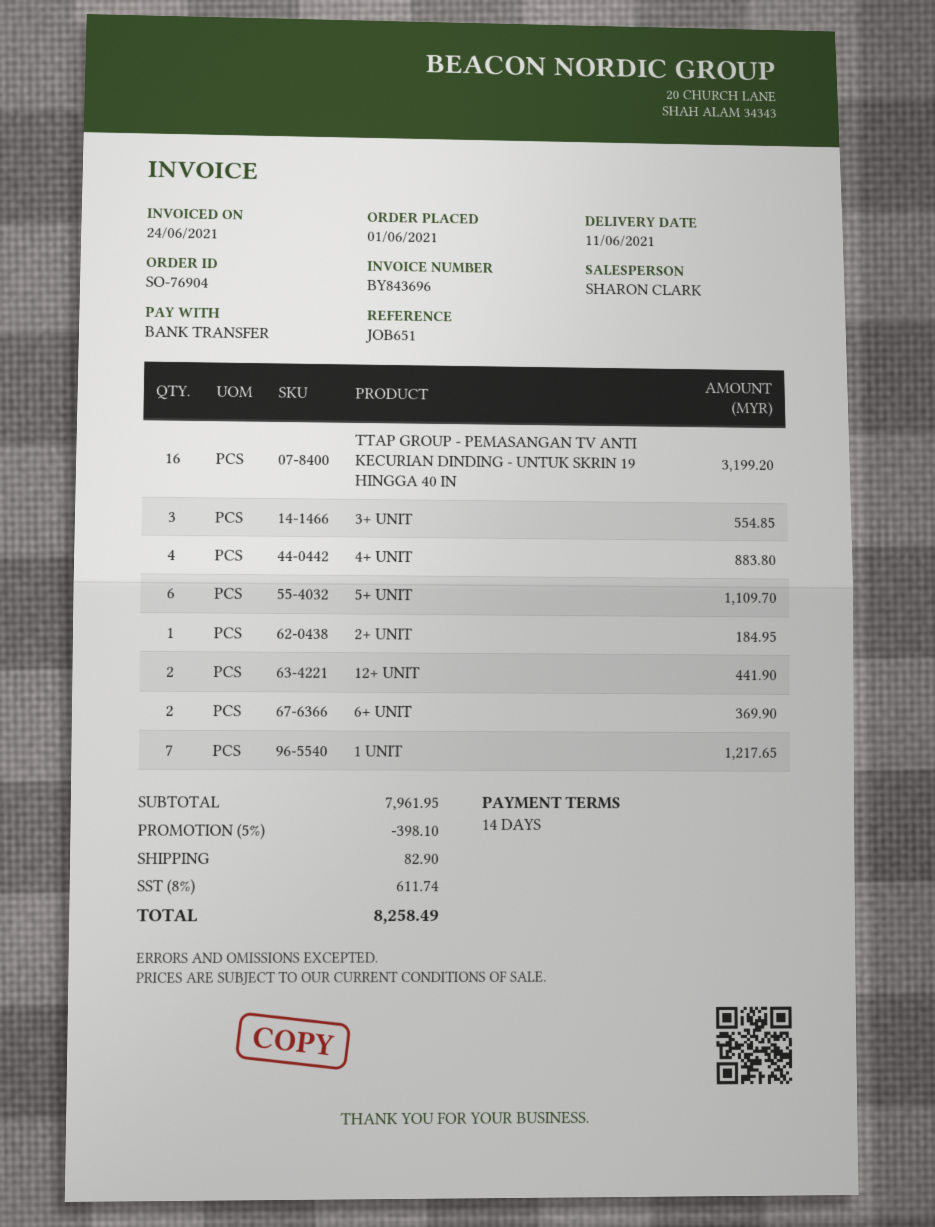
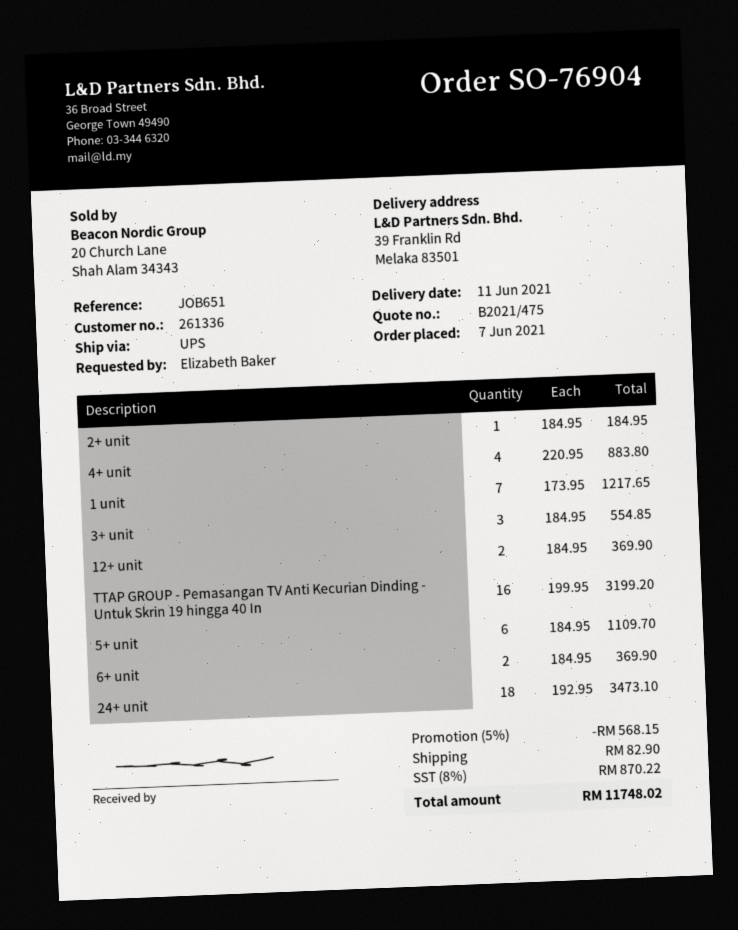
order date: 2021-06-01 -> 2021-06-07
12+ UNIT: 2 for 441.90 -> 2 for 369.90
24+ unit: none -> 18 for 3473.10
discount: 5% = 398.10 -> 5% = 568.15
tax: 8% = 611.74 -> 8% = 870.22
total: 8258.49 -> 11748.02

